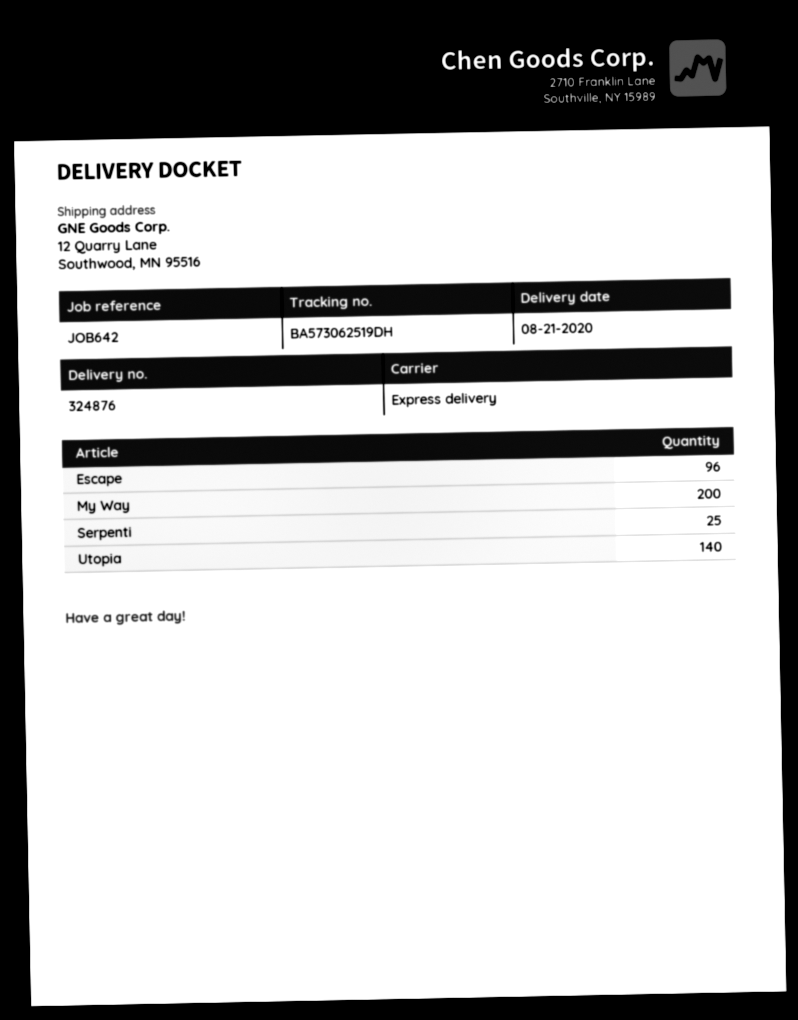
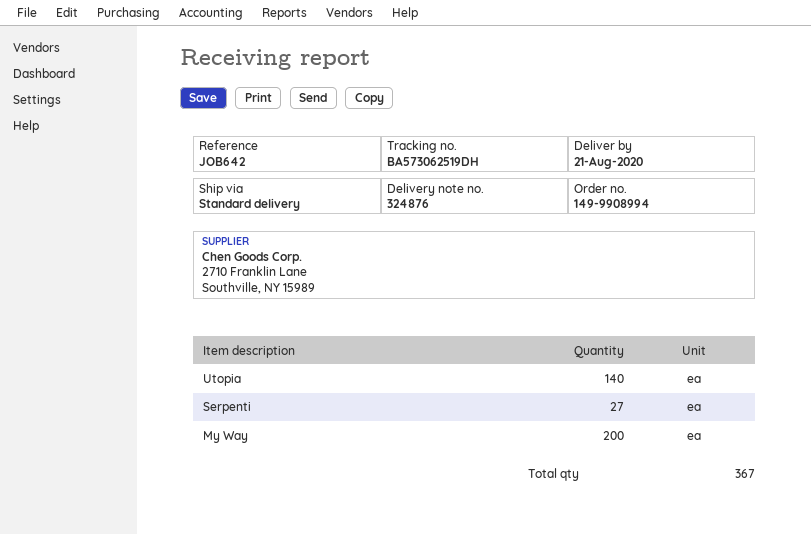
shipping method: express -> standard
Escape: 96 -> none
Serpenti: 25 -> 27

